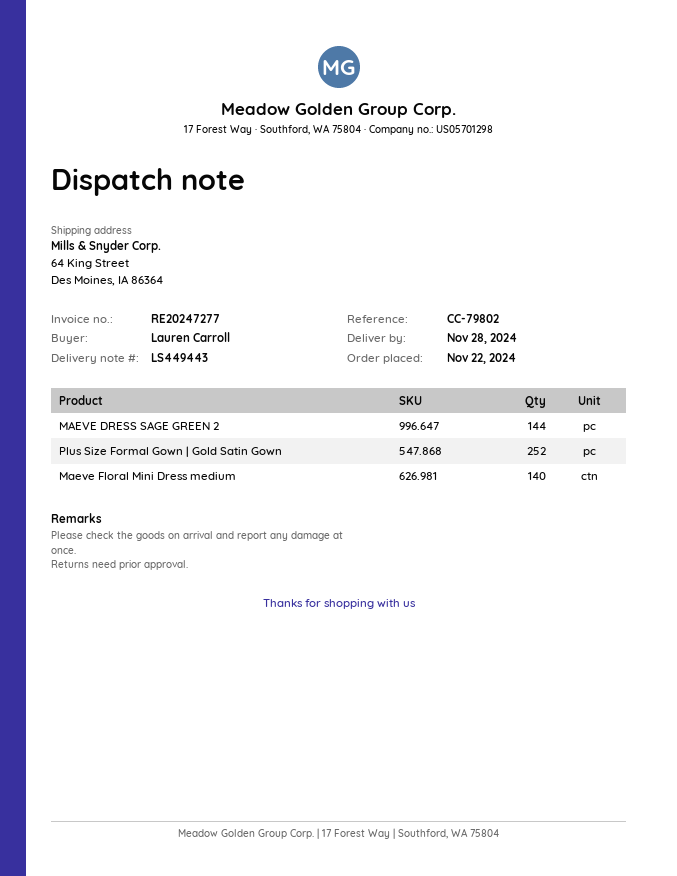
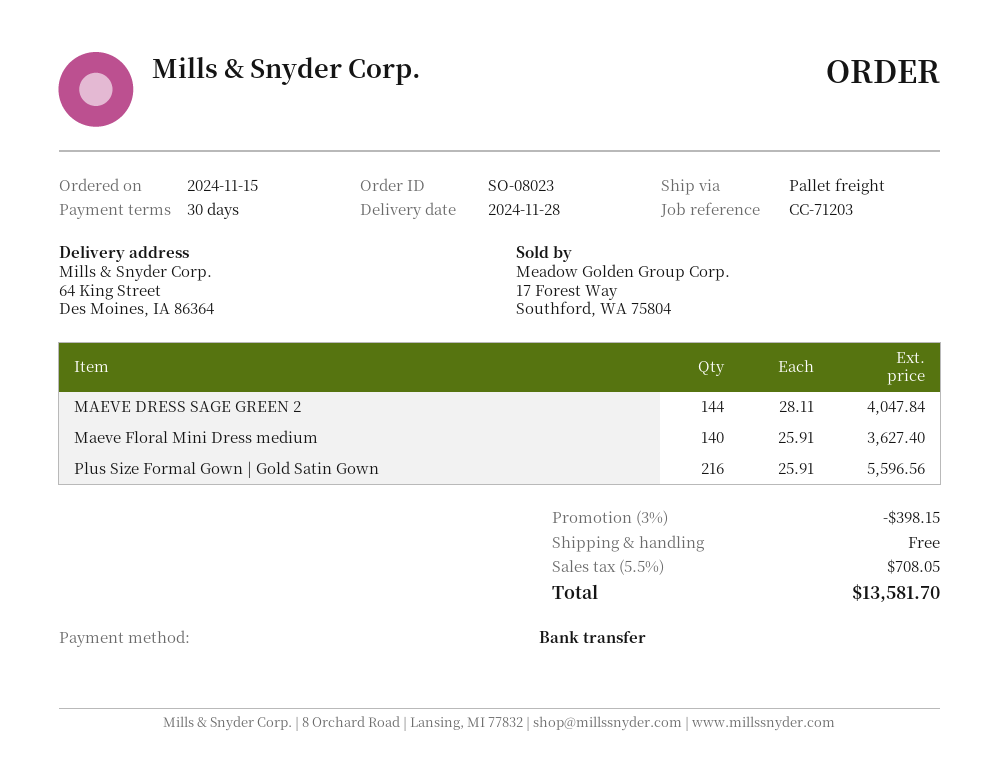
order date: 2024-11-22 -> 2024-11-15
reference: CC-79802 -> CC-71203
Plus Size Formal Gown | Gold Satin Gown: 252 -> 216

